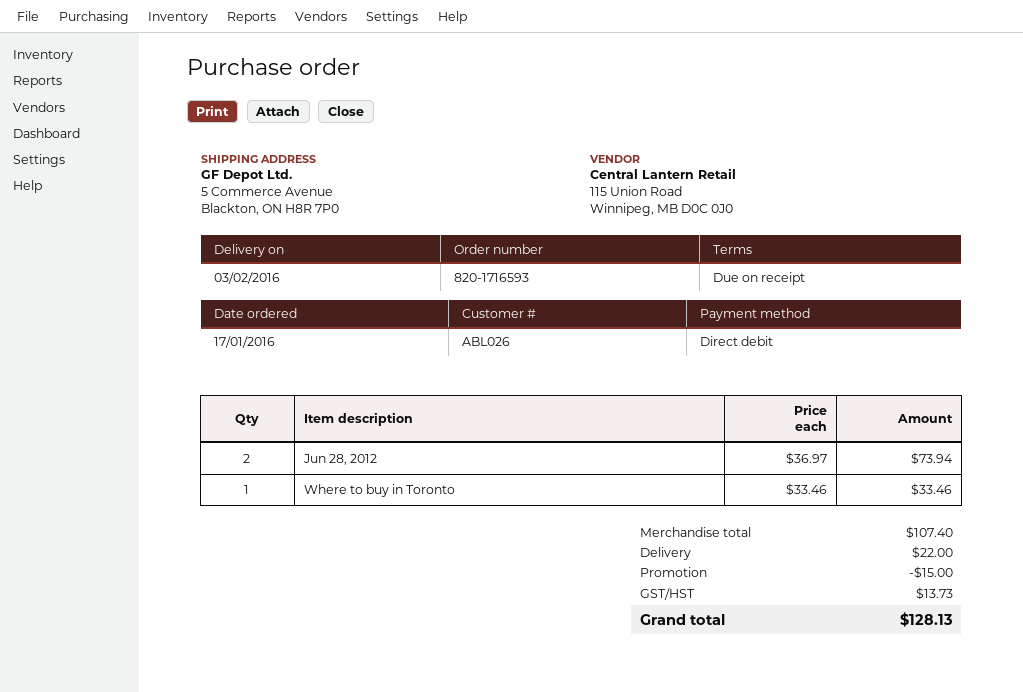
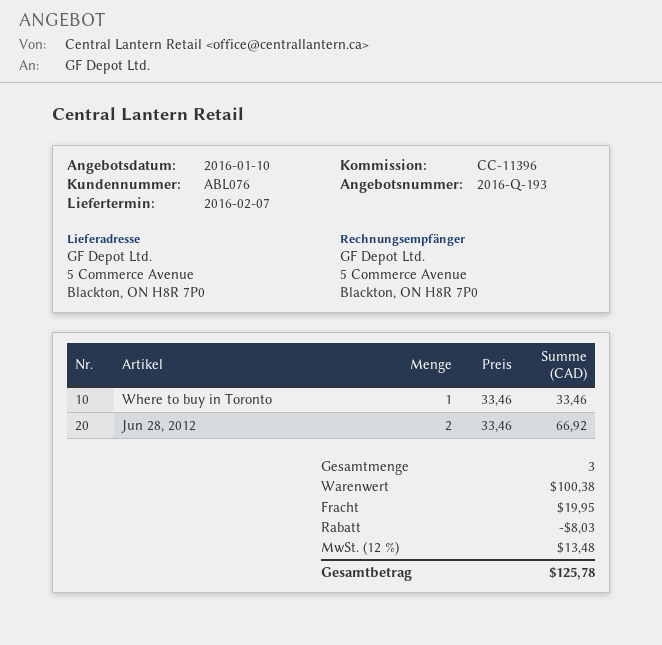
delivery date: 2016-02-03 -> 2016-02-07
customer number: ABL026 -> ABL076
Jun 28, 2012: 2 x 36.97 = 73.94 -> 2 x 33.46 = 66.92
subtotal: 107.40 -> 100.38
discount: 15.00 -> 8.03
shipping: 22.00 -> 19.95
tax: 13.73 -> 13.48
total: 128.13 -> 125.78

